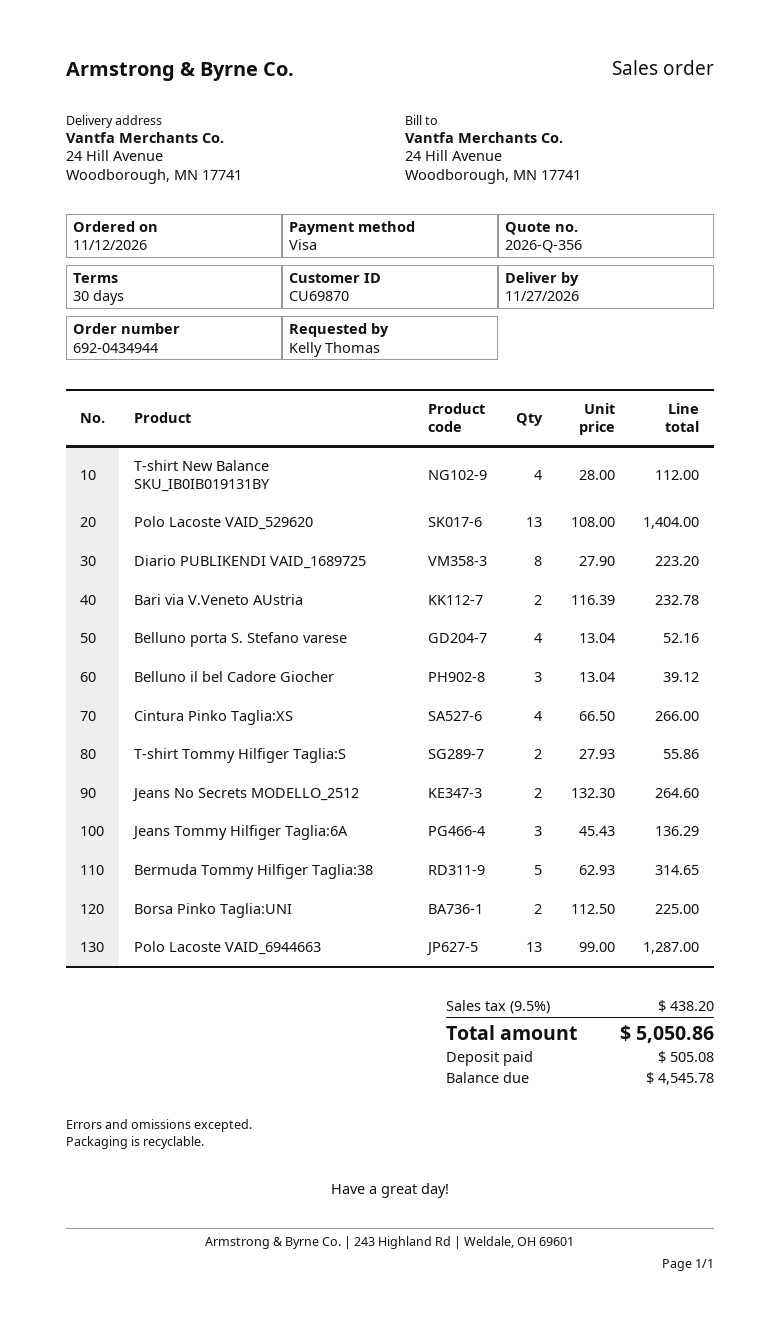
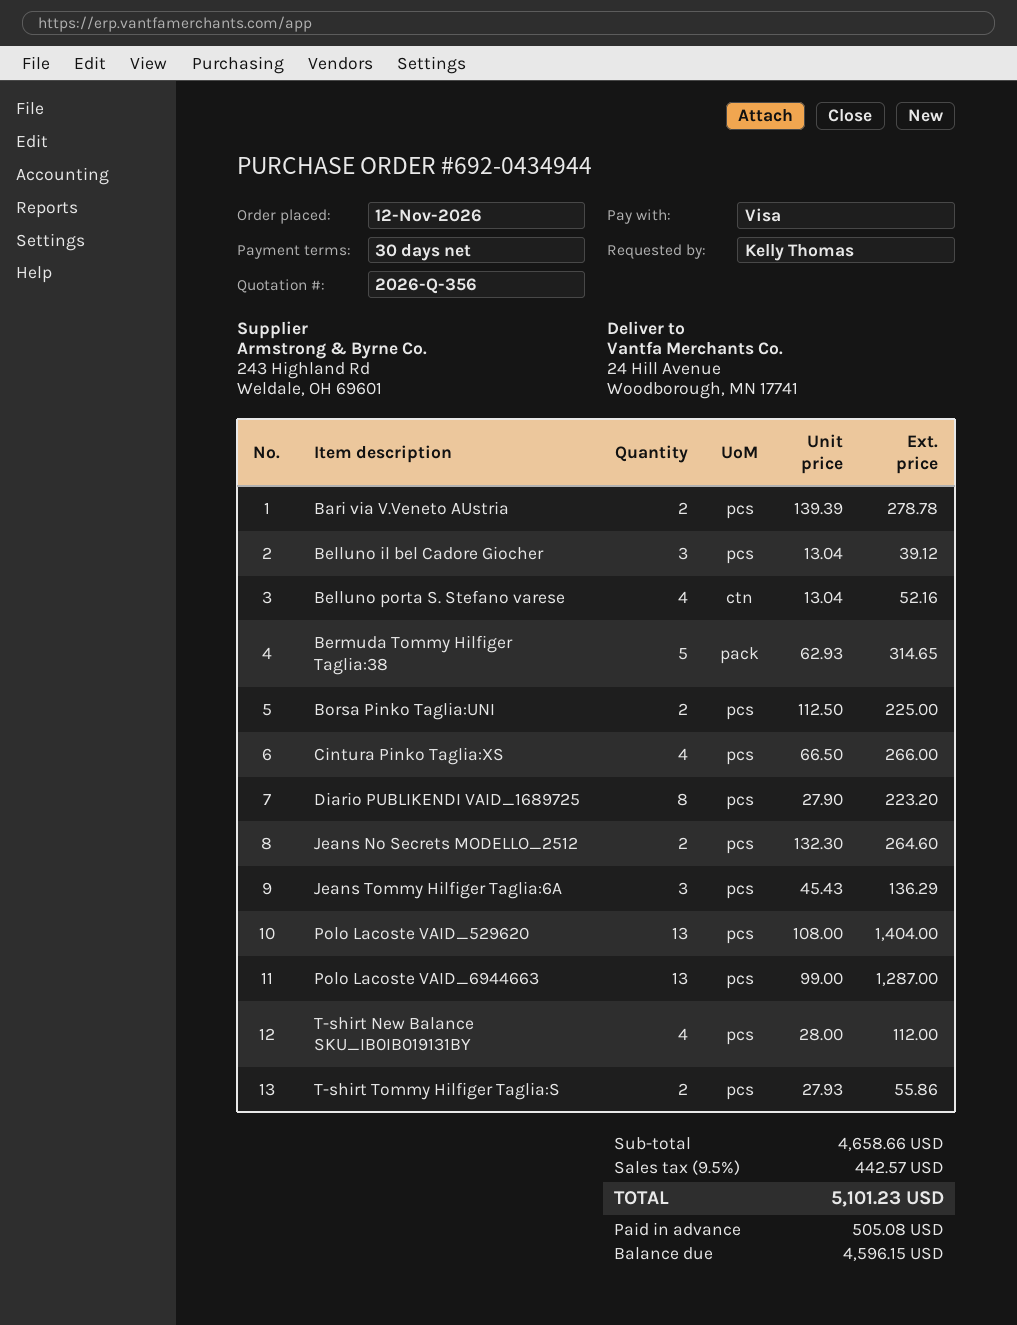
Bari via V.Veneto AUstria: 2 x 116.39 = 232.78 -> 2 x 139.39 = 278.78
tax: 9.5% = 438.20 -> 9.5% = 442.57
total: 5050.86 -> 5101.23
balance: 4545.78 -> 4596.15

